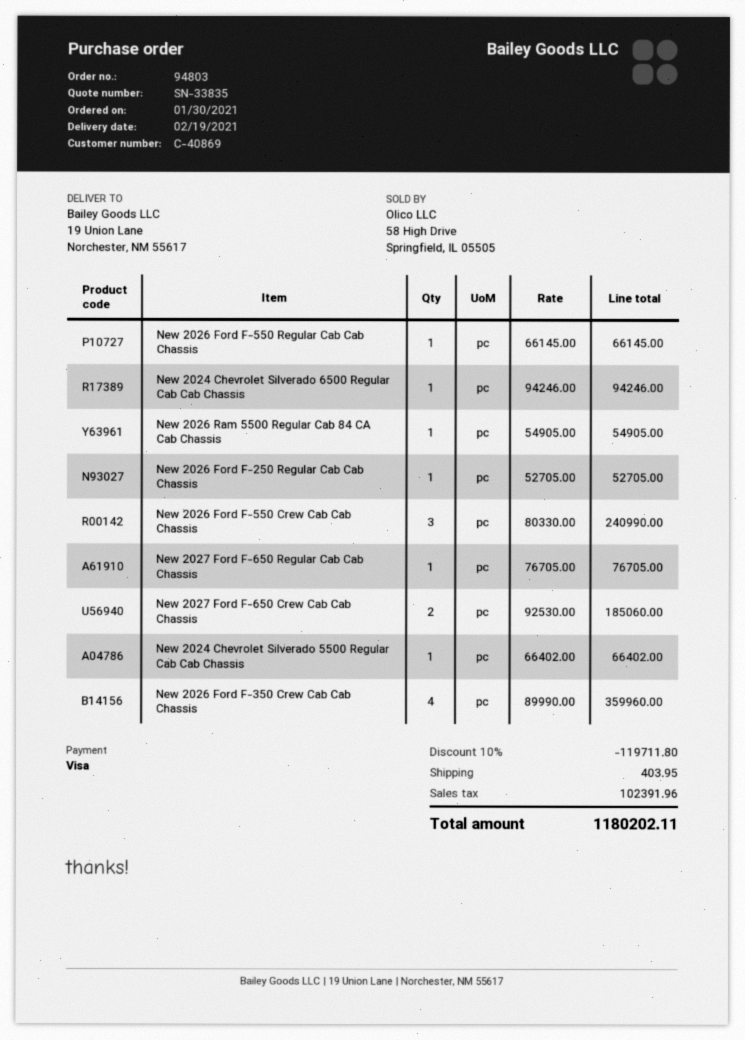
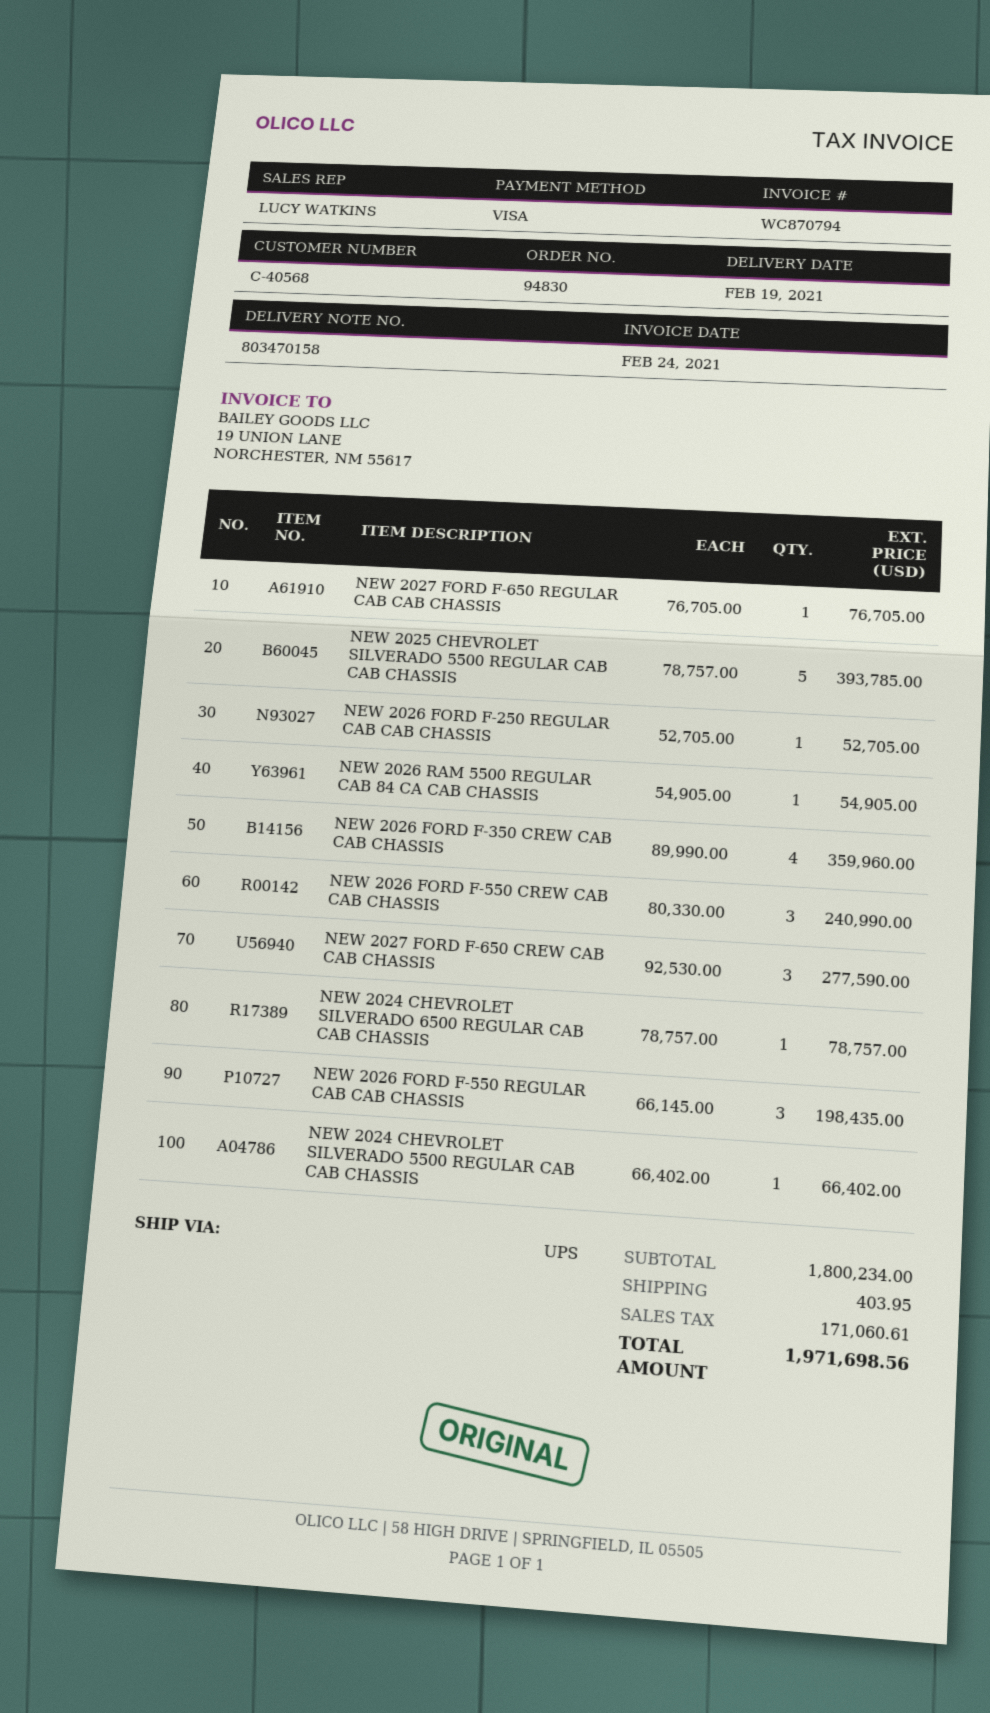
order number: 94803 -> 94830
customer number: C-40869 -> C-40568
New 2026 Ford F-550 Regular Cab Cab Chassis: 1 x 66145.00 = 66145.00 -> 3 x 66145.00 = 198435.00
New 2024 Chevrolet Silverado 6500 Regular Cab Cab Chassis: 1 x 94246.00 = 94246.00 -> 1 x 78757.00 = 78757.00
New 2027 Ford F-650 Crew Cab Cab Chassis: 2 x 92530.00 = 185060.00 -> 3 x 92530.00 = 277590.00
NEW 2025 CHEVROLET SILVERADO 5500 REGULAR CAB CAB CHASSIS: none -> 5 x 78757.00 = 393785.00
discount: 10% = 119711.80 -> none
tax: 102391.96 -> 171060.61
total: 1180202.11 -> 1971698.56

